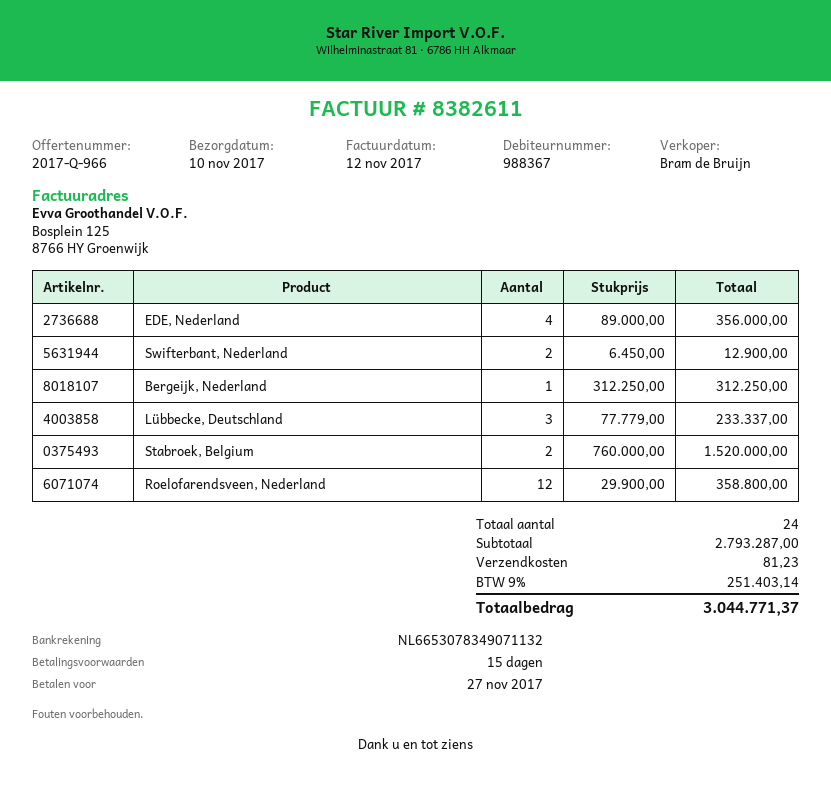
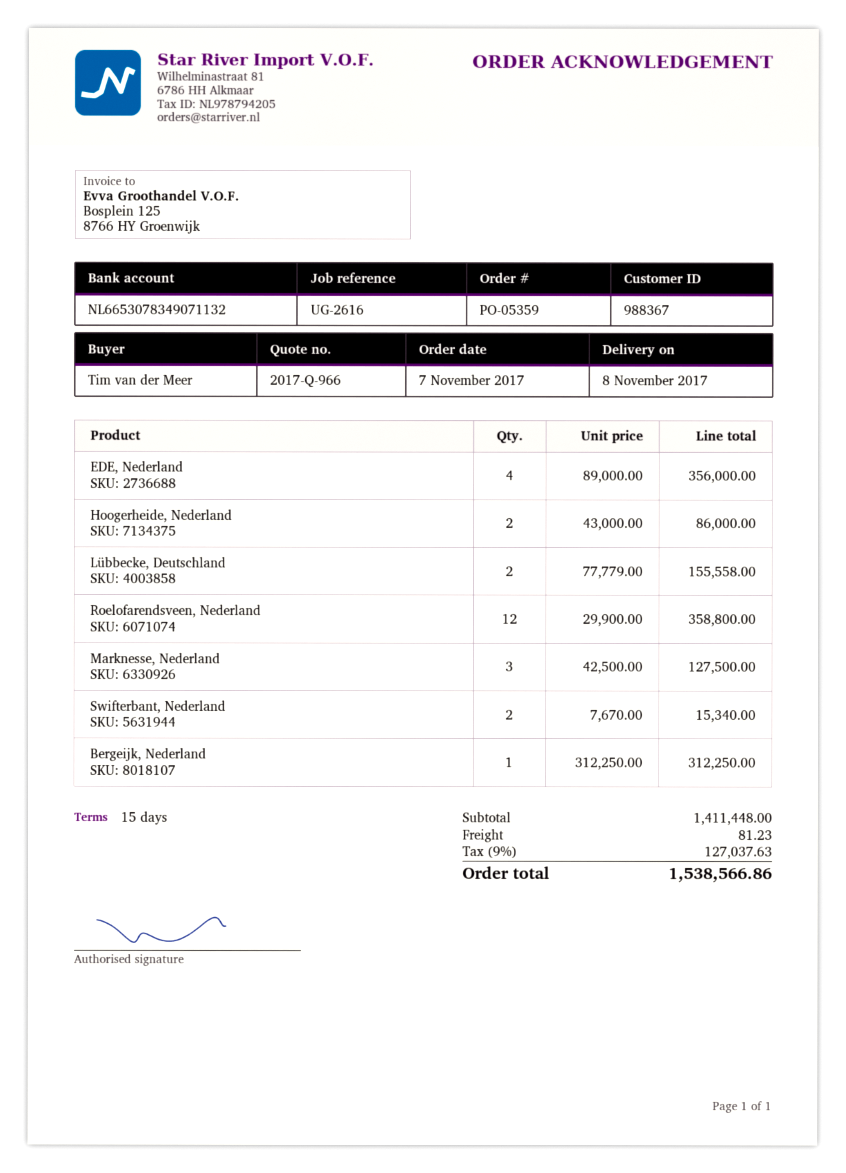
delivery date: 2017-11-10 -> 2017-11-08
Swifterbant, Nederland: 2 x 6450.00 = 12900.00 -> 2 x 7670.00 = 15340.00
Lübbecke, Deutschland: 3 x 77779.00 = 233337.00 -> 2 x 77779.00 = 155558.00
Stabroek, Belgium: 2 x 760000.00 = 1520000.00 -> none
Hoogerheide, Nederland: none -> 2 x 43000.00 = 86000.00
Marknesse, Nederland: none -> 3 x 42500.00 = 127500.00
subtotal: 2793287.00 -> 1411448.00
tax: 9% = 251403.14 -> 9% = 127037.63
total: 3044771.37 -> 1538566.86

